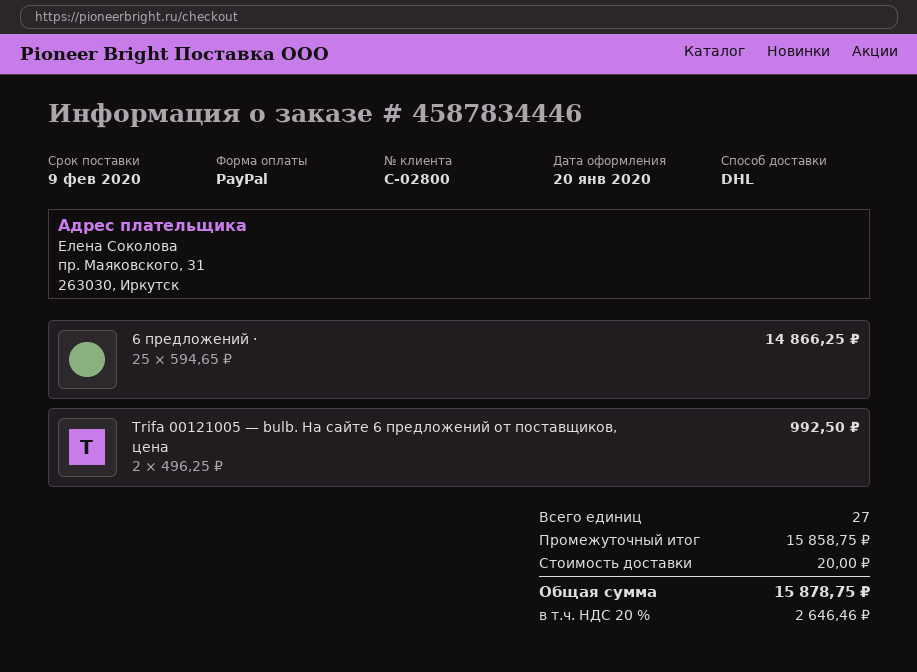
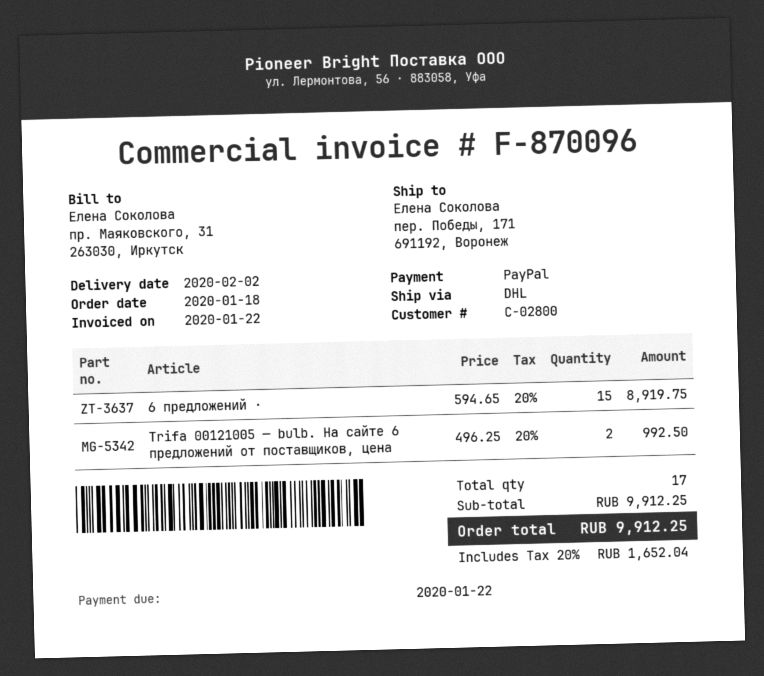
order date: 2020-01-20 -> 2020-01-18
delivery date: 2020-02-09 -> 2020-02-02
6 предложений ·: 25 x 594.65 = 14866.25 -> 15 x 594.65 = 8919.75
total quantity: 27 -> 17
subtotal: 15858.75 -> 9912.25
shipping: 20.00 -> none
tax: 20% = 2646.46 -> 20% = 1652.04
total: 15878.75 -> 9912.25

